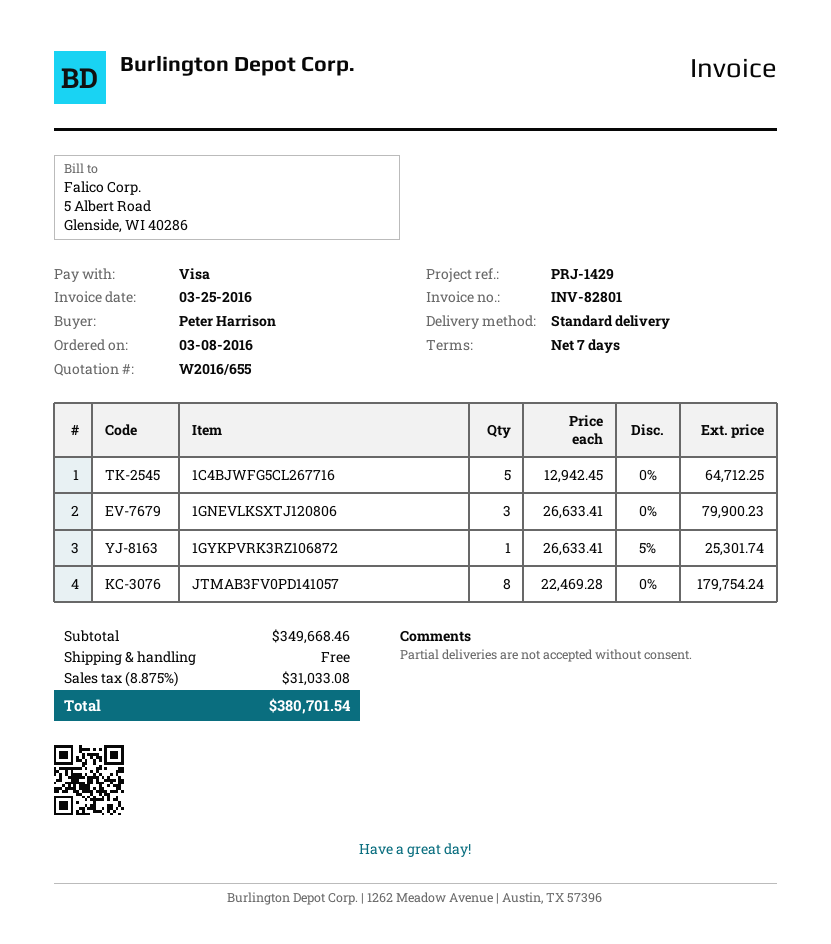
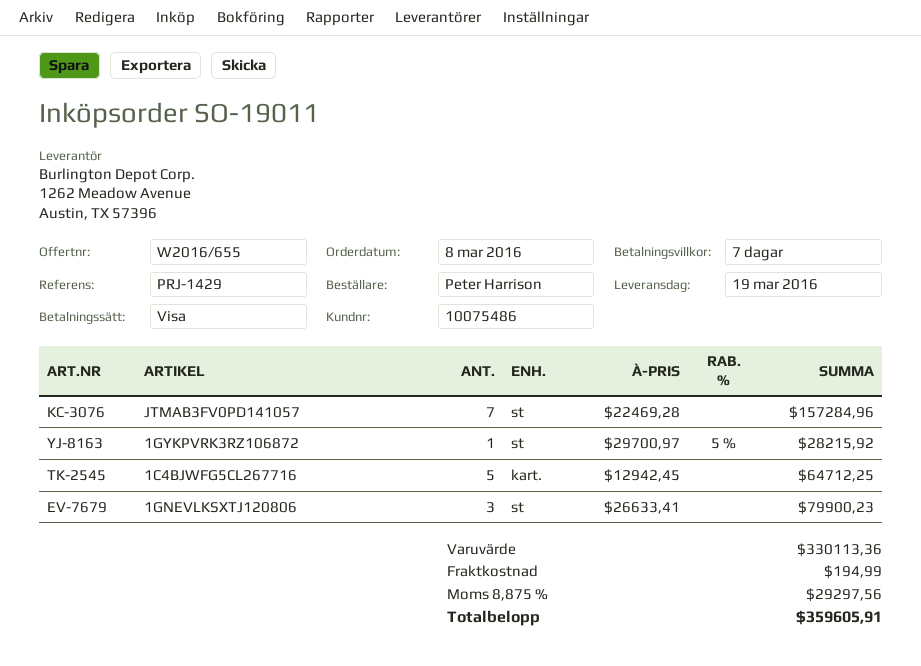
1GYKPVRK3RZ106872: 1 x 26633.41 - 5% = 25301.74 -> 1 x 29700.97 - 5% = 28215.92
JTMAB3FV0PD141057: 8 x 22469.28 = 179754.24 -> 7 x 22469.28 = 157284.96
subtotal: 349668.46 -> 330113.36
shipping: 0.00 -> 194.99
tax: 8.875% = 31033.08 -> 8.875% = 29297.56
total: 380701.54 -> 359605.91

